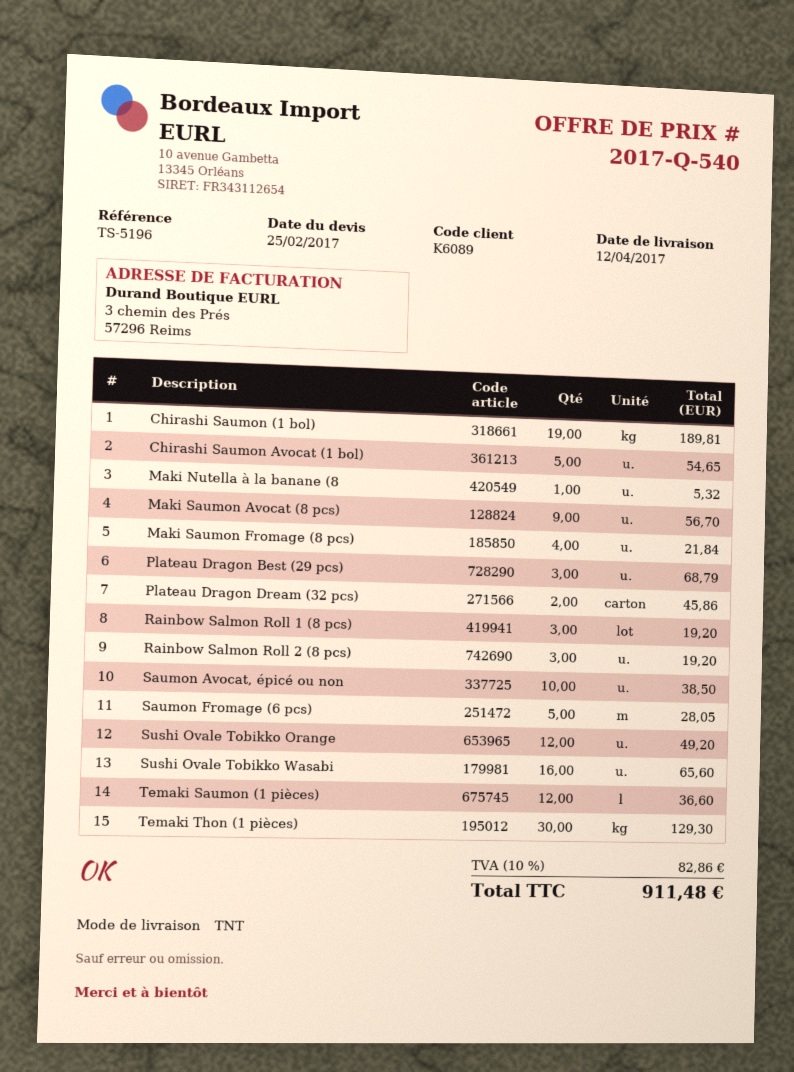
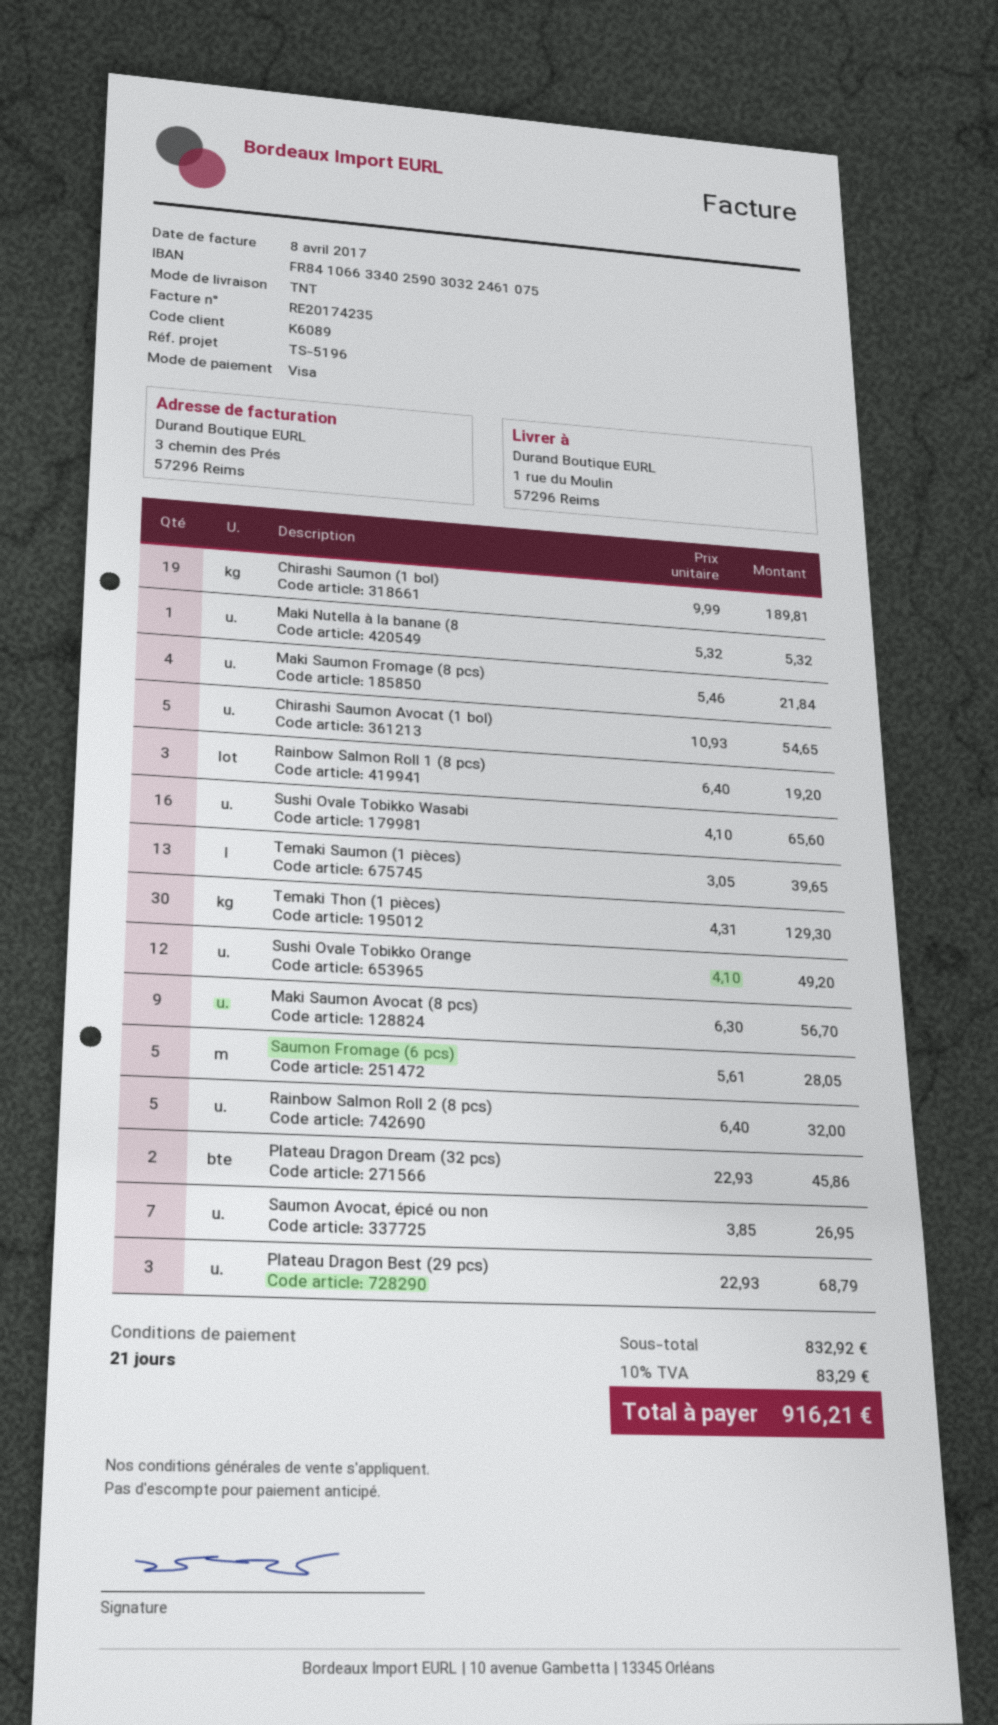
Rainbow Salmon Roll 2 (8 pcs): 3 for 19.20 -> 5 for 32.00
Saumon Avocat, épicé ou non: 10 for 38.50 -> 7 for 26.95
Temaki Saumon (1 pièces): 12 for 36.60 -> 13 for 39.65
tax: 10% = 82.86 -> 10% = 83.29
total: 911.48 -> 916.21

